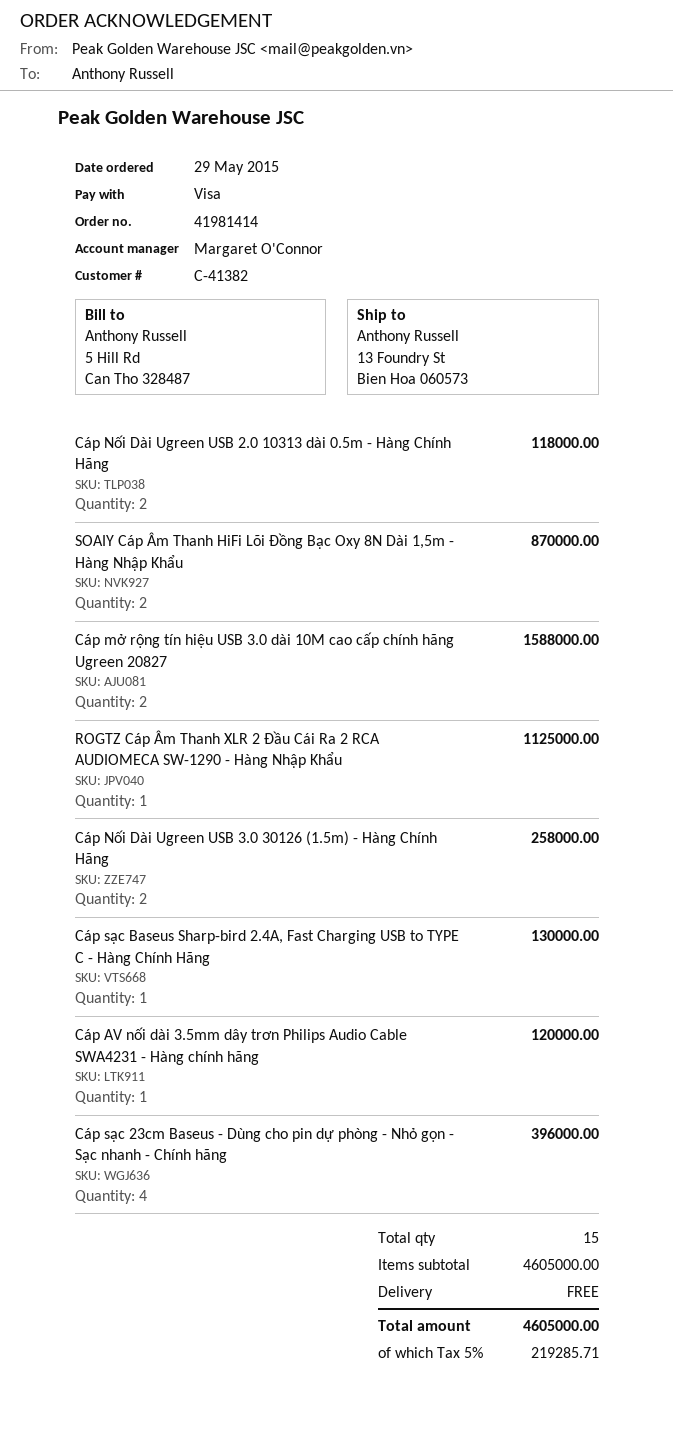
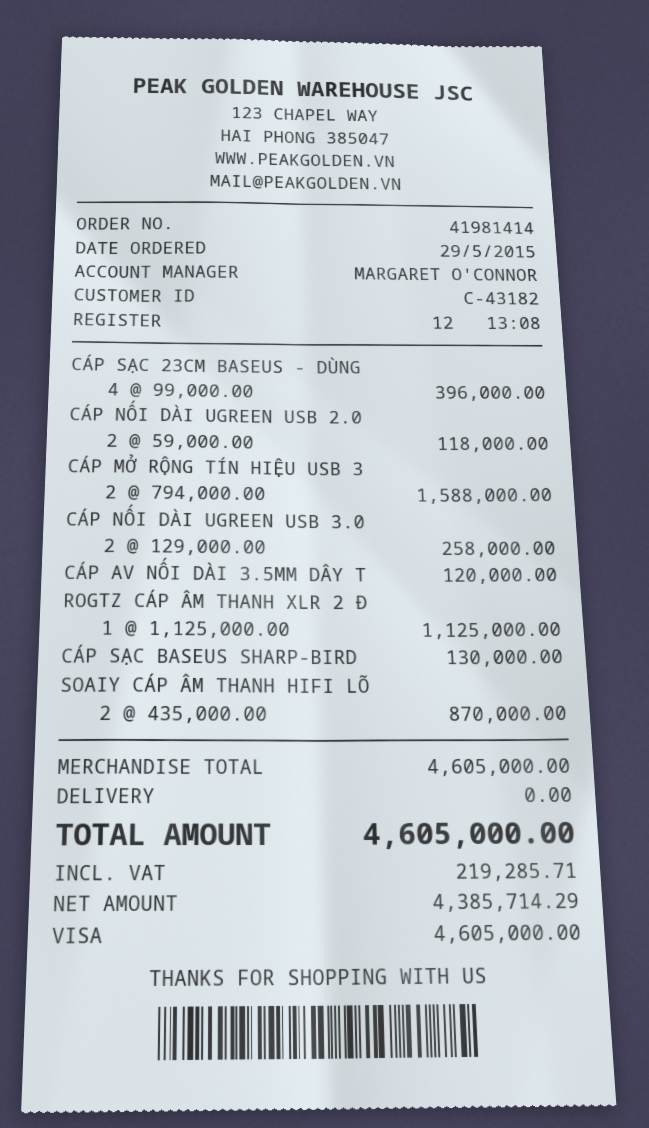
customer number: C-41382 -> C-43182

